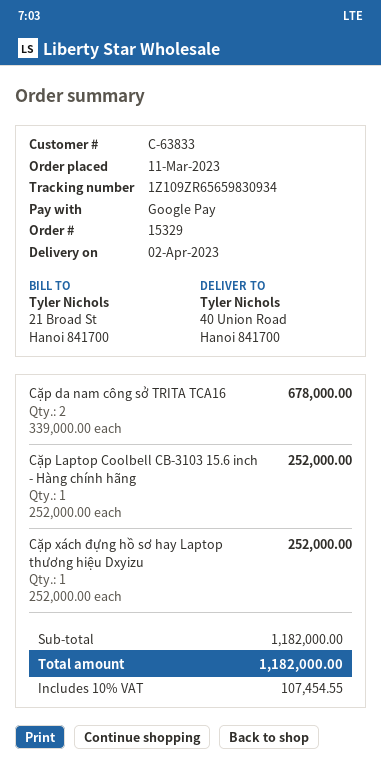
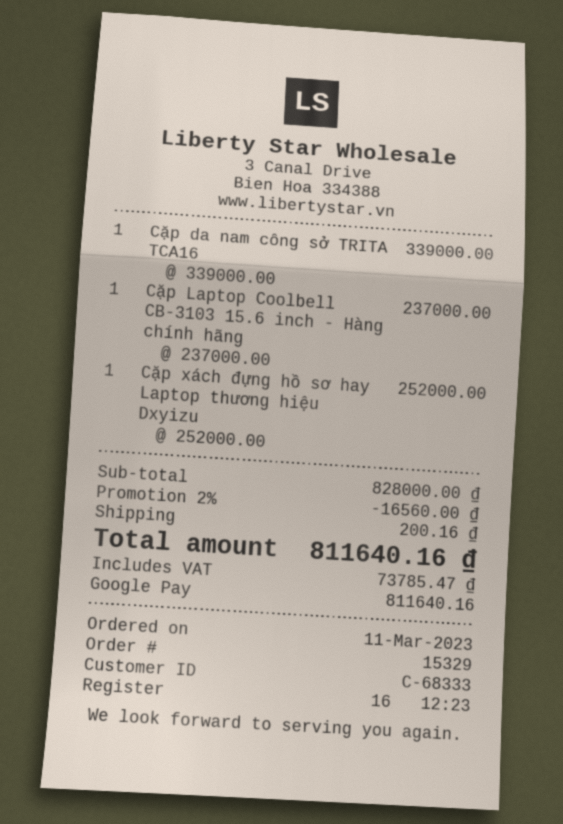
customer number: C-63833 -> C-68333
Cặp da nam công sở TRITA TCA16: 2 x 339000.00 = 678000.00 -> 1 x 339000.00 = 339000.00
Cặp Laptop Coolbell CB-3103 15.6 inch - Hàng chính hãng: 1 x 252000.00 = 252000.00 -> 1 x 237000.00 = 237000.00
subtotal: 1182000.00 -> 828000.00
discount: none -> 2% = 16560.00
shipping: none -> 200.16
tax: 107454.55 -> 73785.47
total: 1182000.00 -> 811640.16

